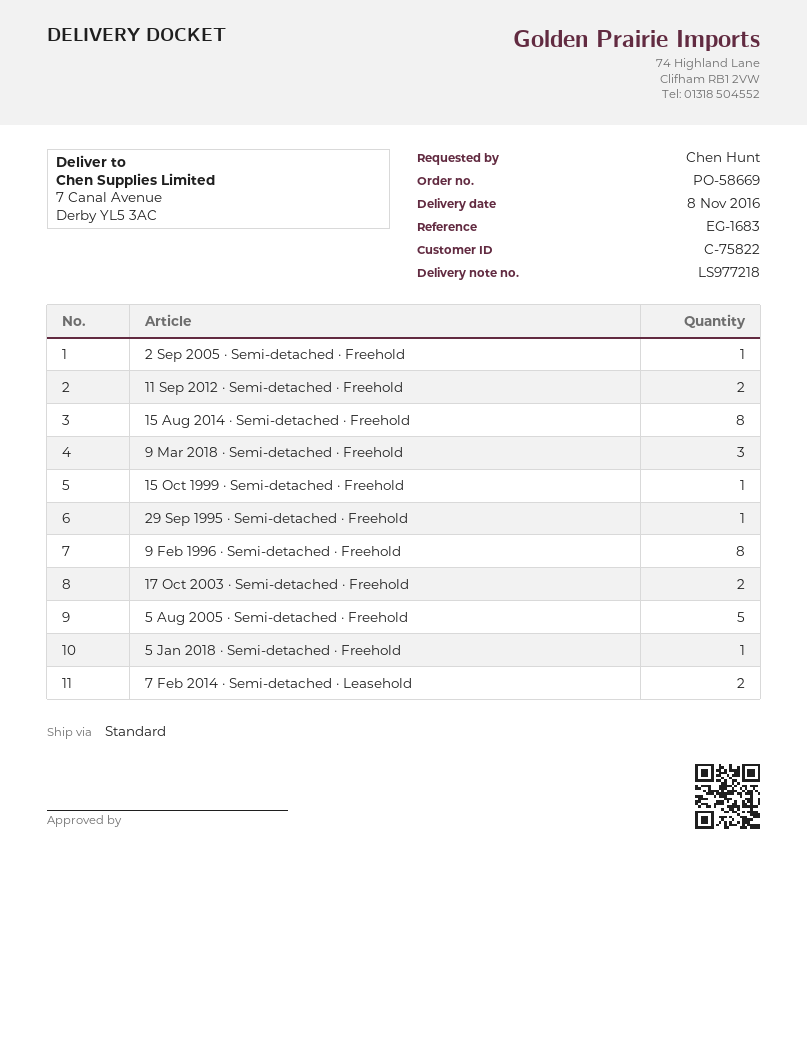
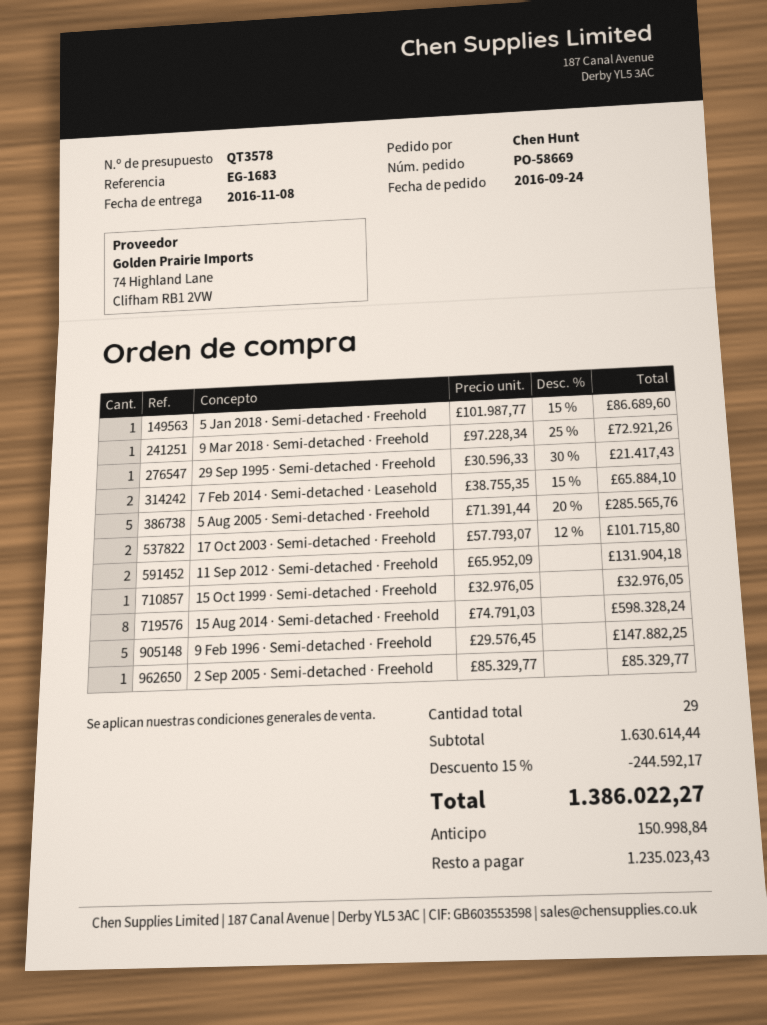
9 Mar 2018 · Semi-detached · Freehold: 3 -> 1
9 Feb 1996 · Semi-detached · Freehold: 8 -> 5

